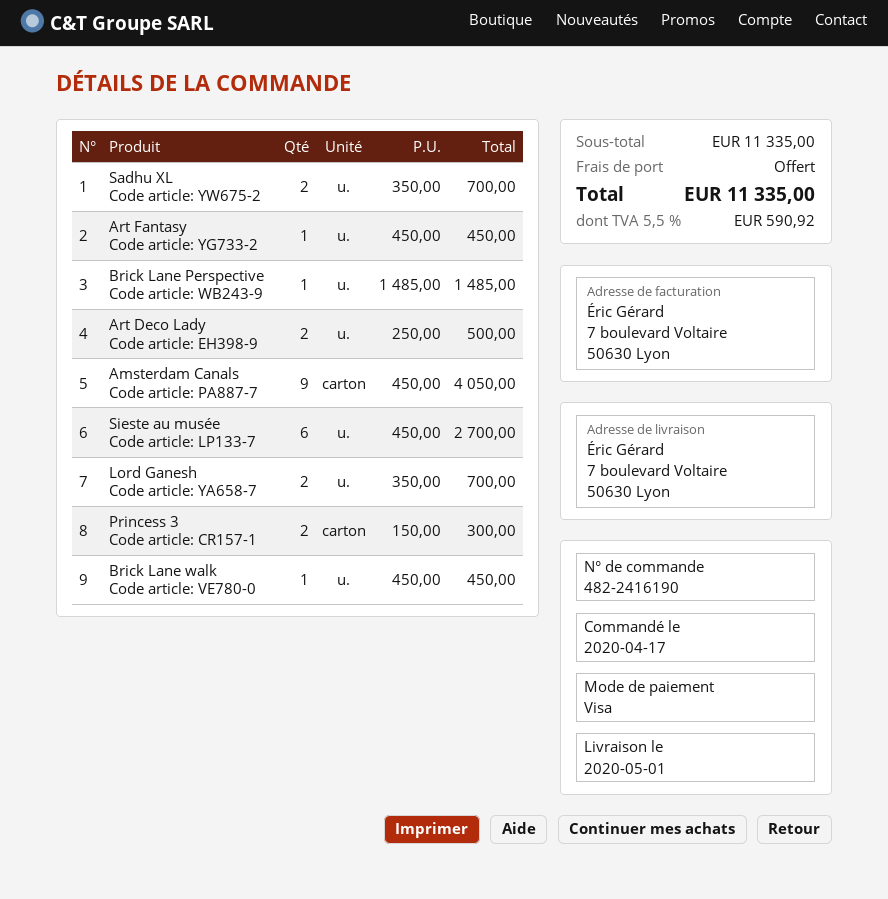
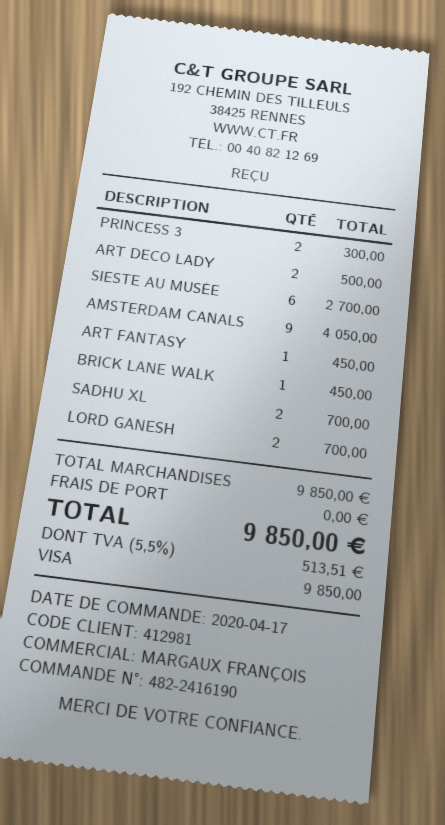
Brick Lane Perspective: 1 for 1485.00 -> none
subtotal: 11335.00 -> 9850.00
tax: 5.5% = 590.92 -> 5.5% = 513.51
total: 11335.00 -> 9850.00

